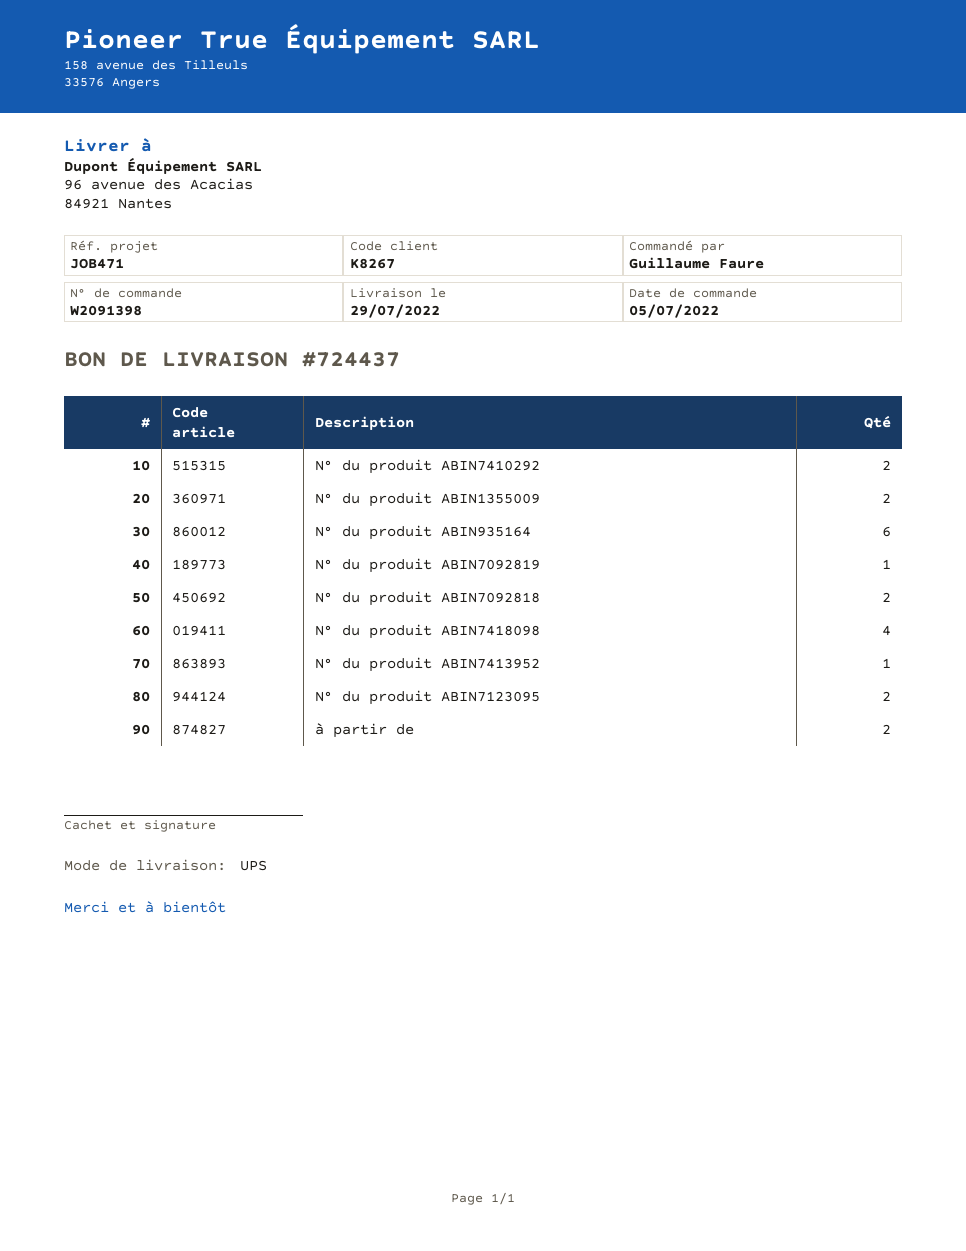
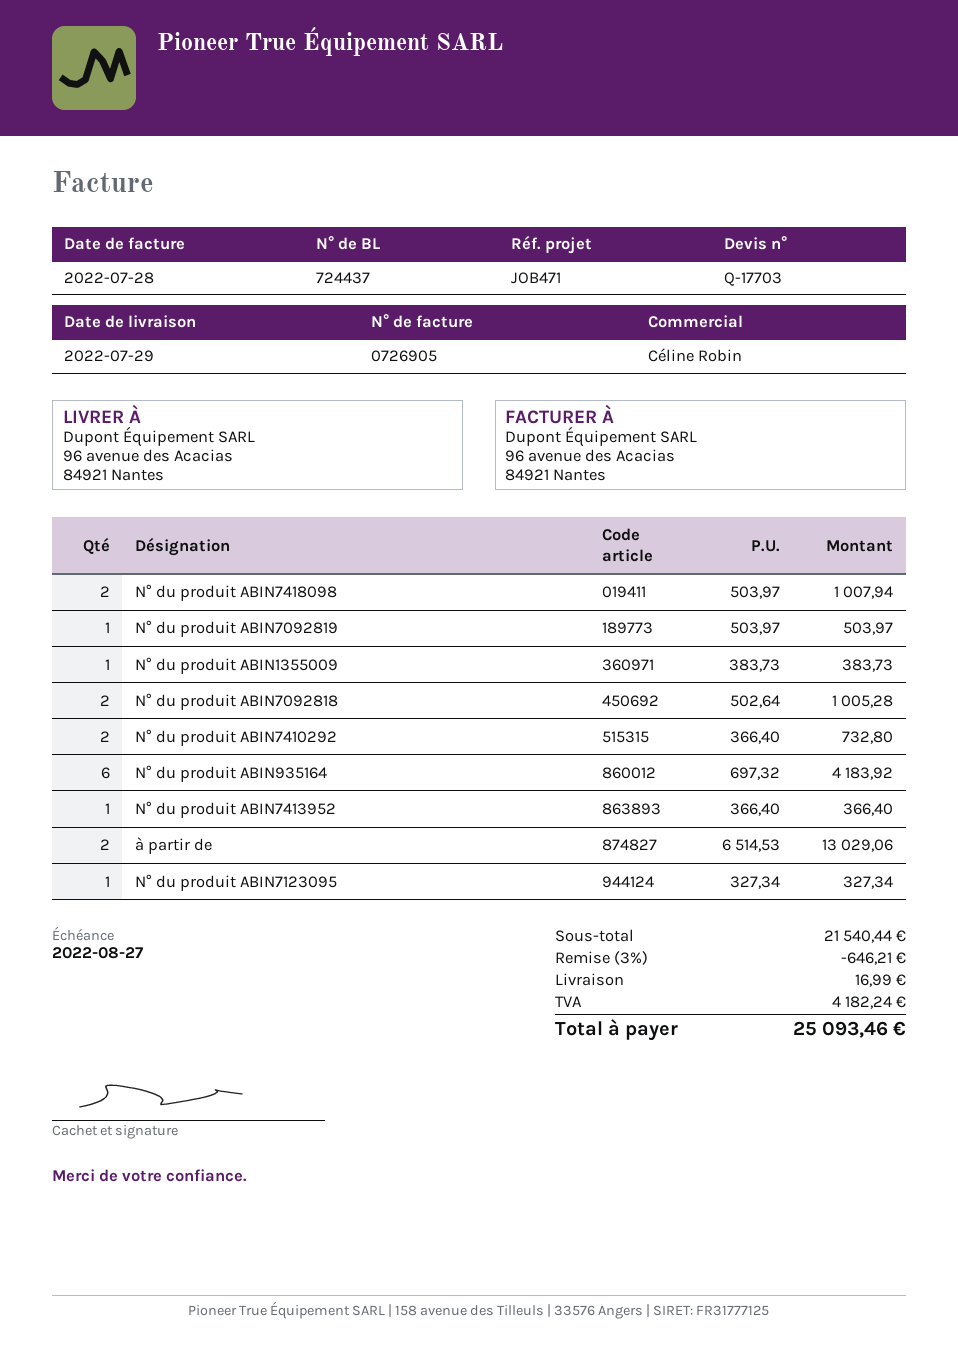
N° du produit ABIN1355009: 2 -> 1
N° du produit ABIN7418098: 4 -> 2
N° du produit ABIN7123095: 2 -> 1

